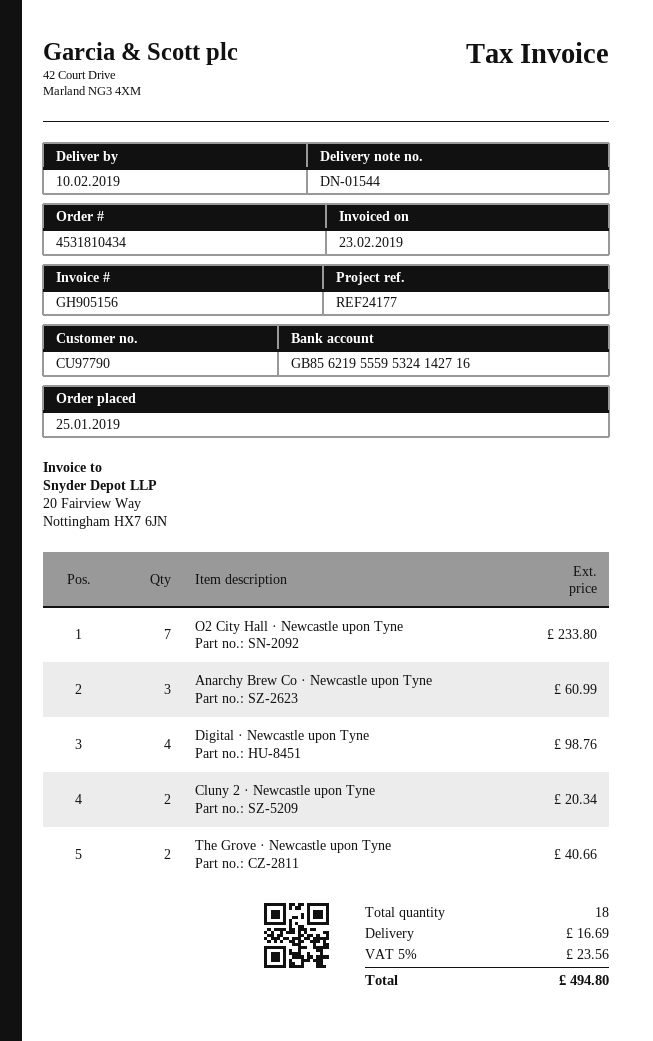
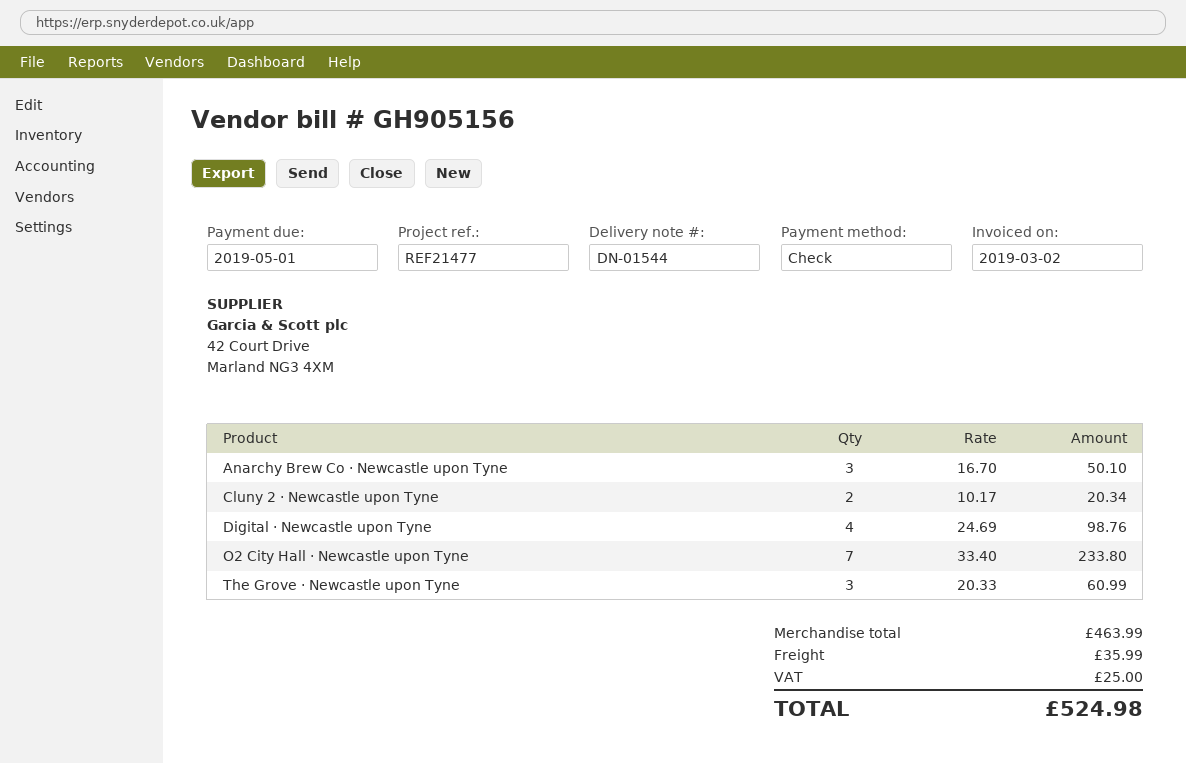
invoice date: 2019-02-23 -> 2019-03-02
reference: REF24177 -> REF21477
Anarchy Brew Co · Newcastle upon Tyne: 3 for 60.99 -> 3 for 50.10
The Grove · Newcastle upon Tyne: 2 for 40.66 -> 3 for 60.99
shipping: 16.69 -> 35.99
tax: 23.56 -> 25.00
total: 494.80 -> 524.98

